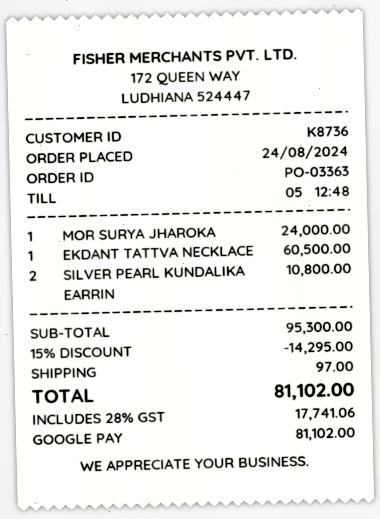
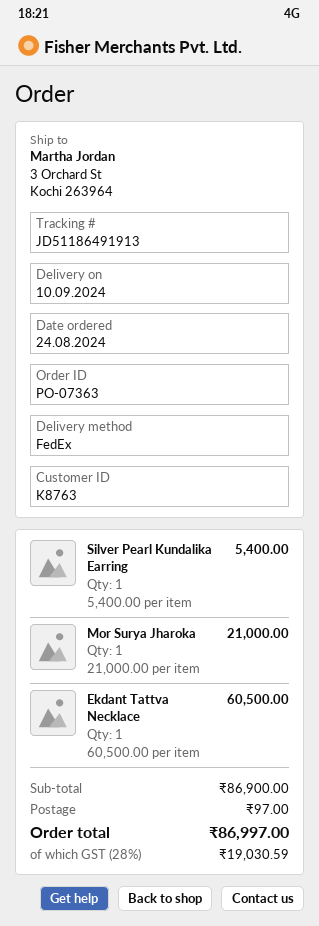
order number: PO-03363 -> PO-07363
customer number: K8736 -> K8763
MOR SURYA JHAROKA: 1 for 24000.00 -> 1 for 21000.00
SILVER PEARL KUNDALIKA EARRIN: 2 for 10800.00 -> 1 for 5400.00
subtotal: 95300.00 -> 86900.00
discount: 15% = 14295.00 -> none
tax: 28% = 17741.06 -> 28% = 19030.59
total: 81102.00 -> 86997.00

